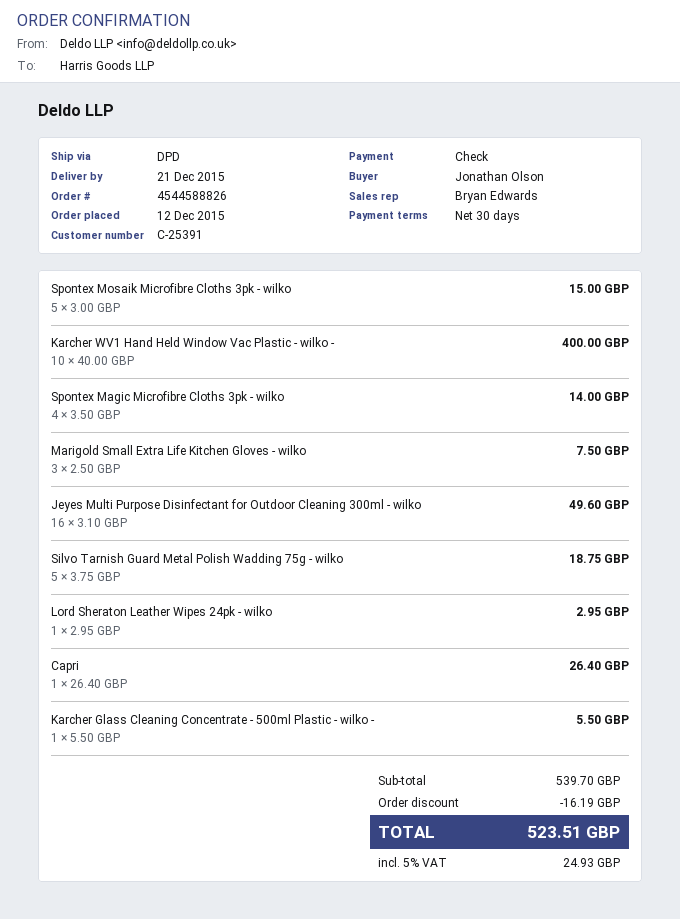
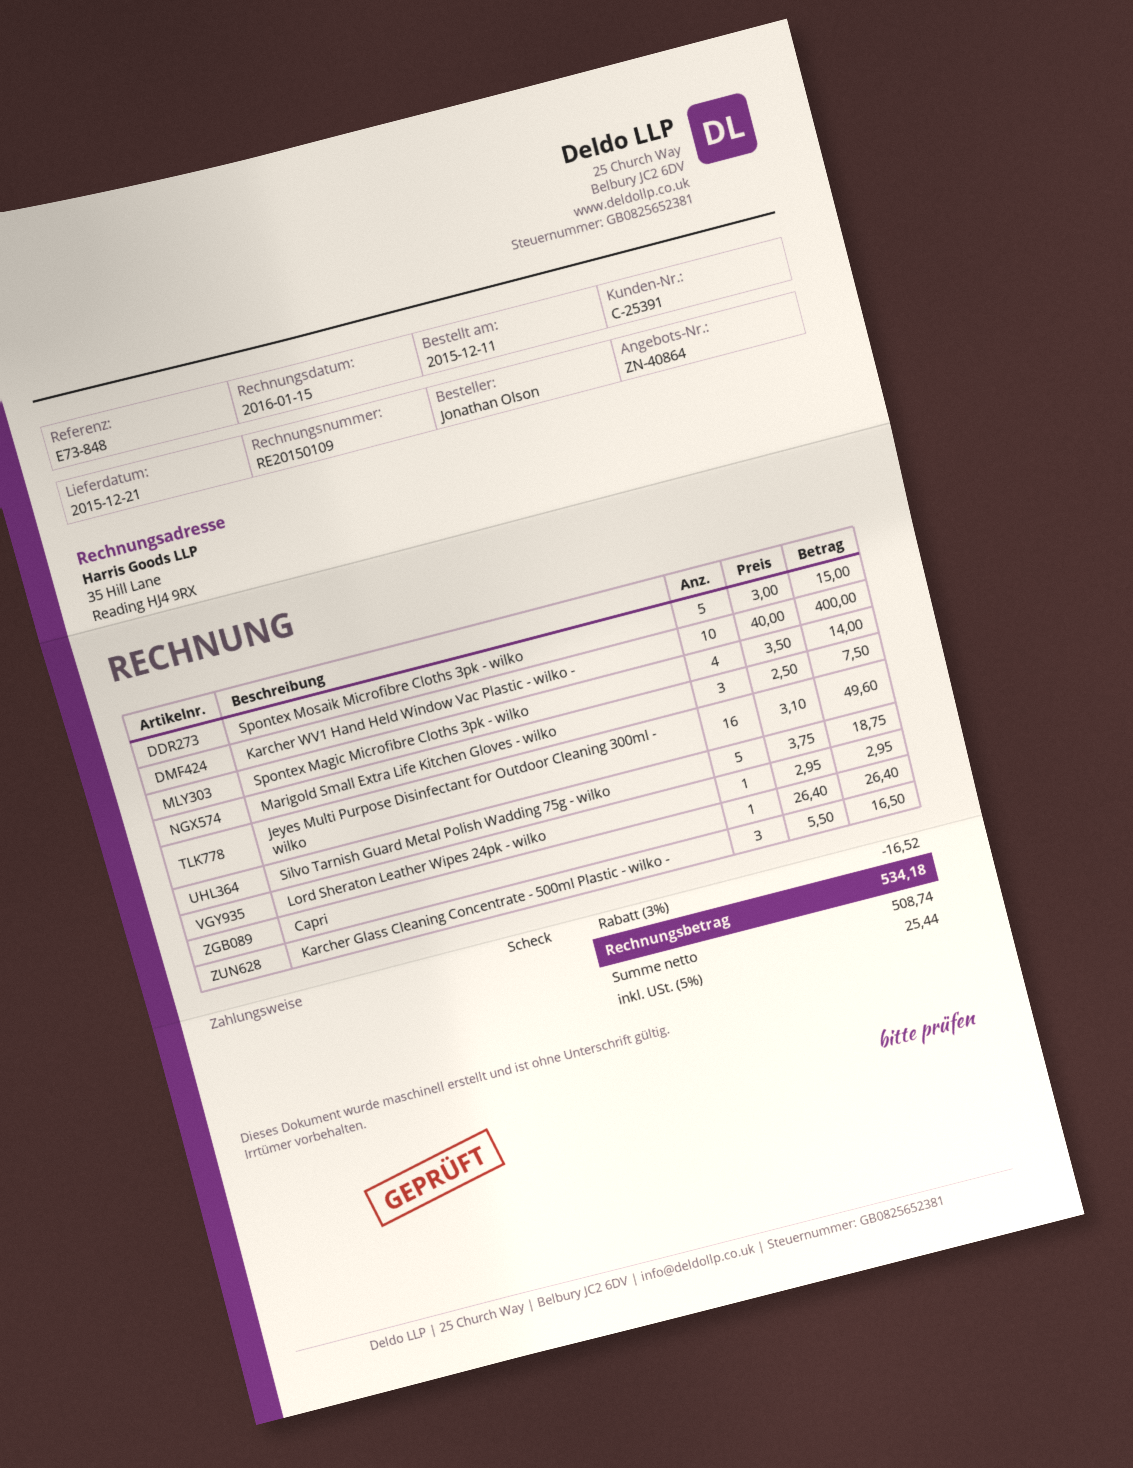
order date: 2015-12-12 -> 2015-12-11
Karcher Glass Cleaning Concentrate - 500ml Plastic - wilko -: 1 x 5.50 = 5.50 -> 3 x 5.50 = 16.50
discount: 16.19 -> 16.52
tax: 5% = 24.93 -> 5% = 25.44
total: 523.51 -> 534.18

